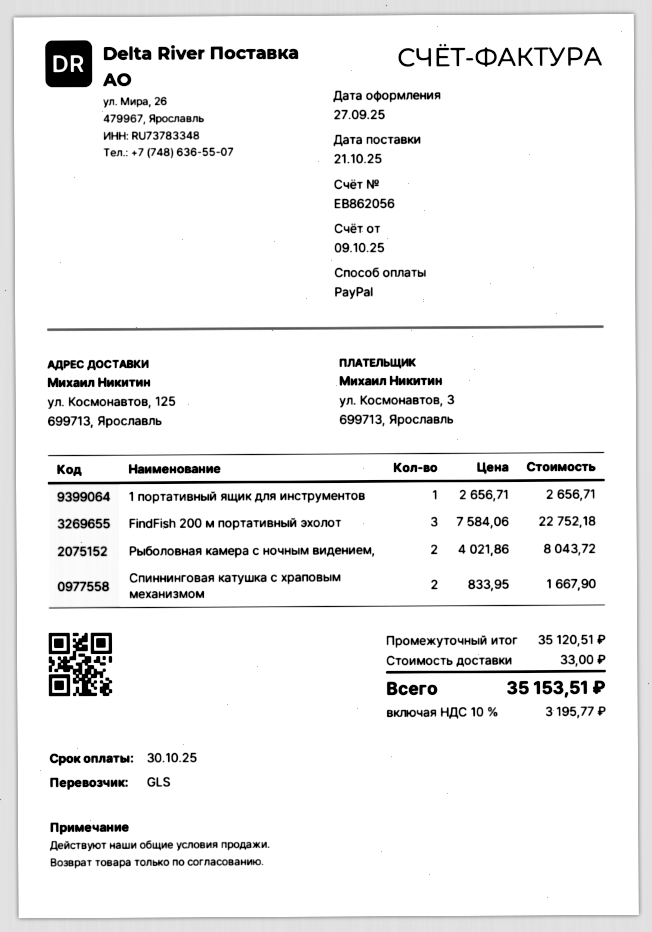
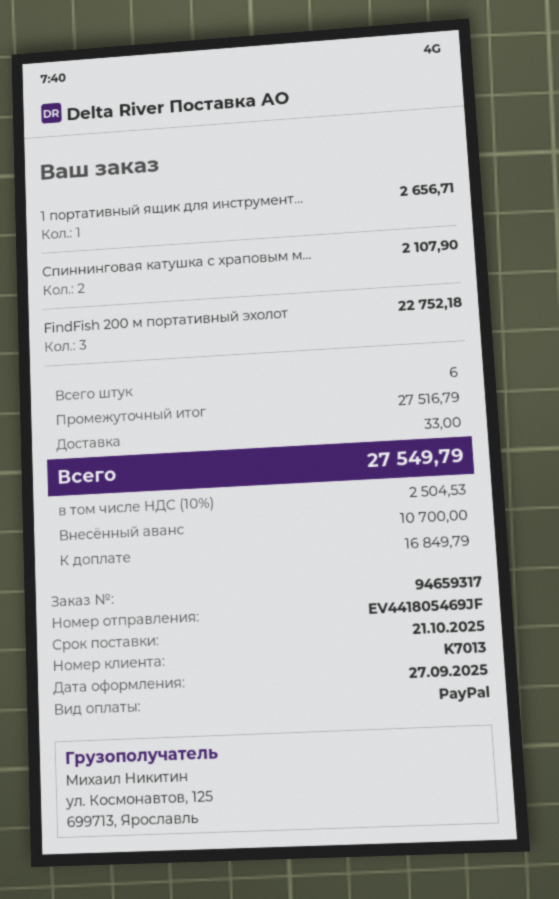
Рыболовная камера с ночным видением,: 2 for 8043.72 -> none
Спиннинговая катушка с храповым механизмом: 2 for 1667.90 -> 2 for 2107.90
subtotal: 35120.51 -> 27516.79
tax: 10% = 3195.77 -> 10% = 2504.53
total: 35153.51 -> 27549.79

